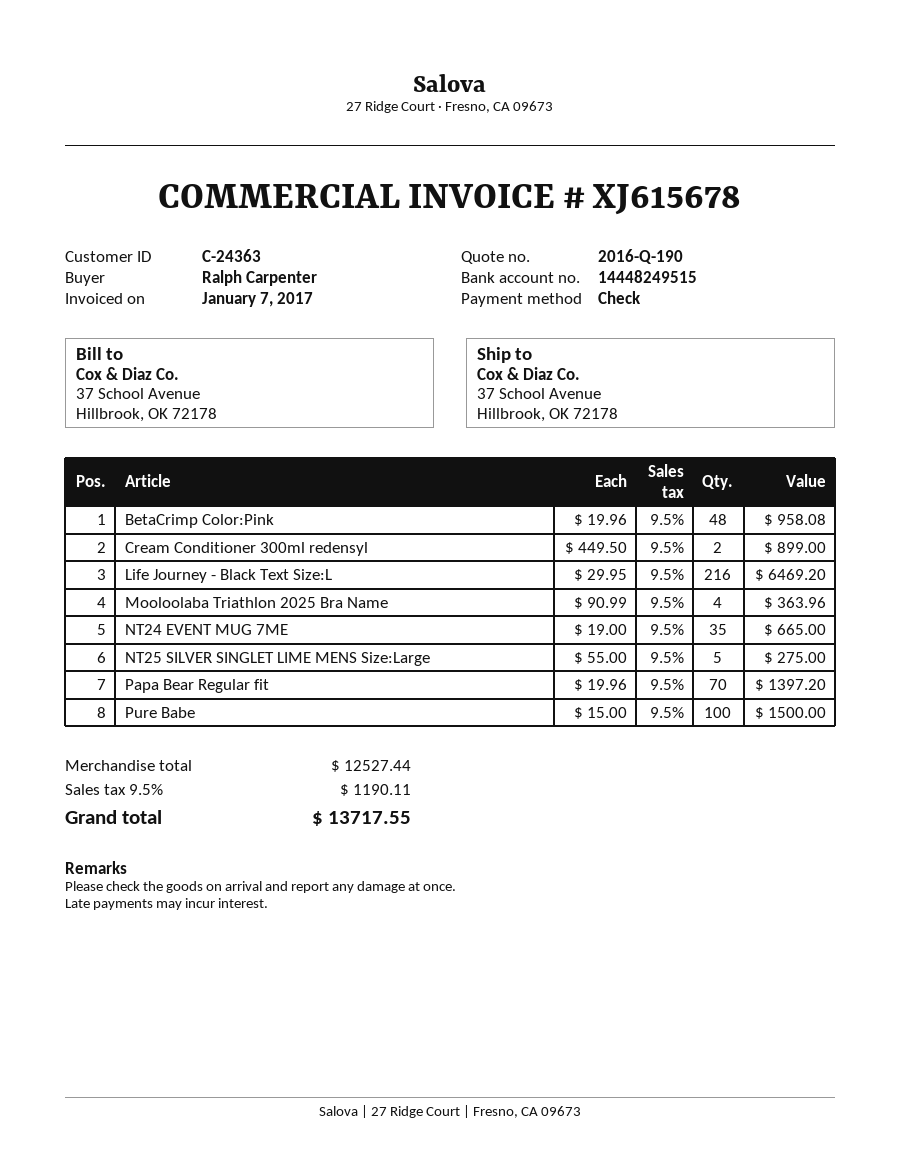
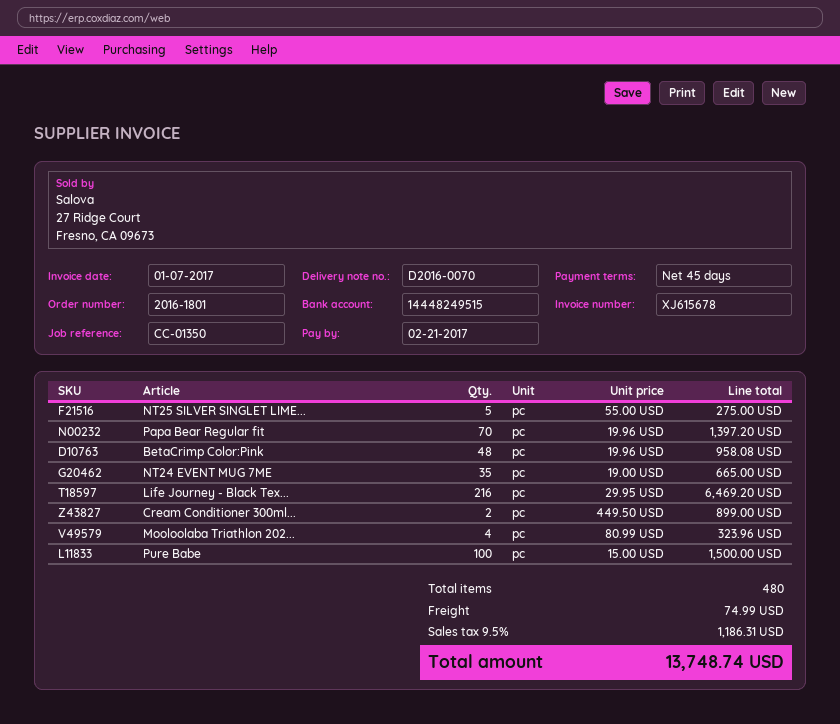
Mooloolaba Triathlon 2025 Bra Name: 4 x 90.99 = 363.96 -> 4 x 80.99 = 323.96
shipping: none -> 74.99
tax: 9.5% = 1190.11 -> 9.5% = 1186.31
total: 13717.55 -> 13748.74

